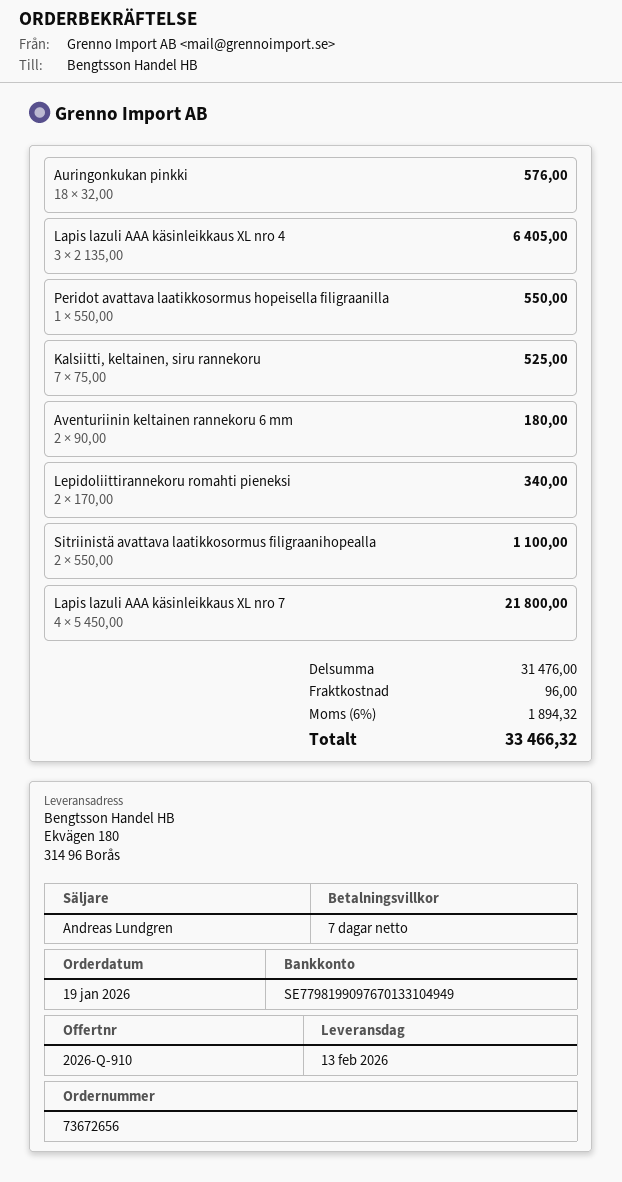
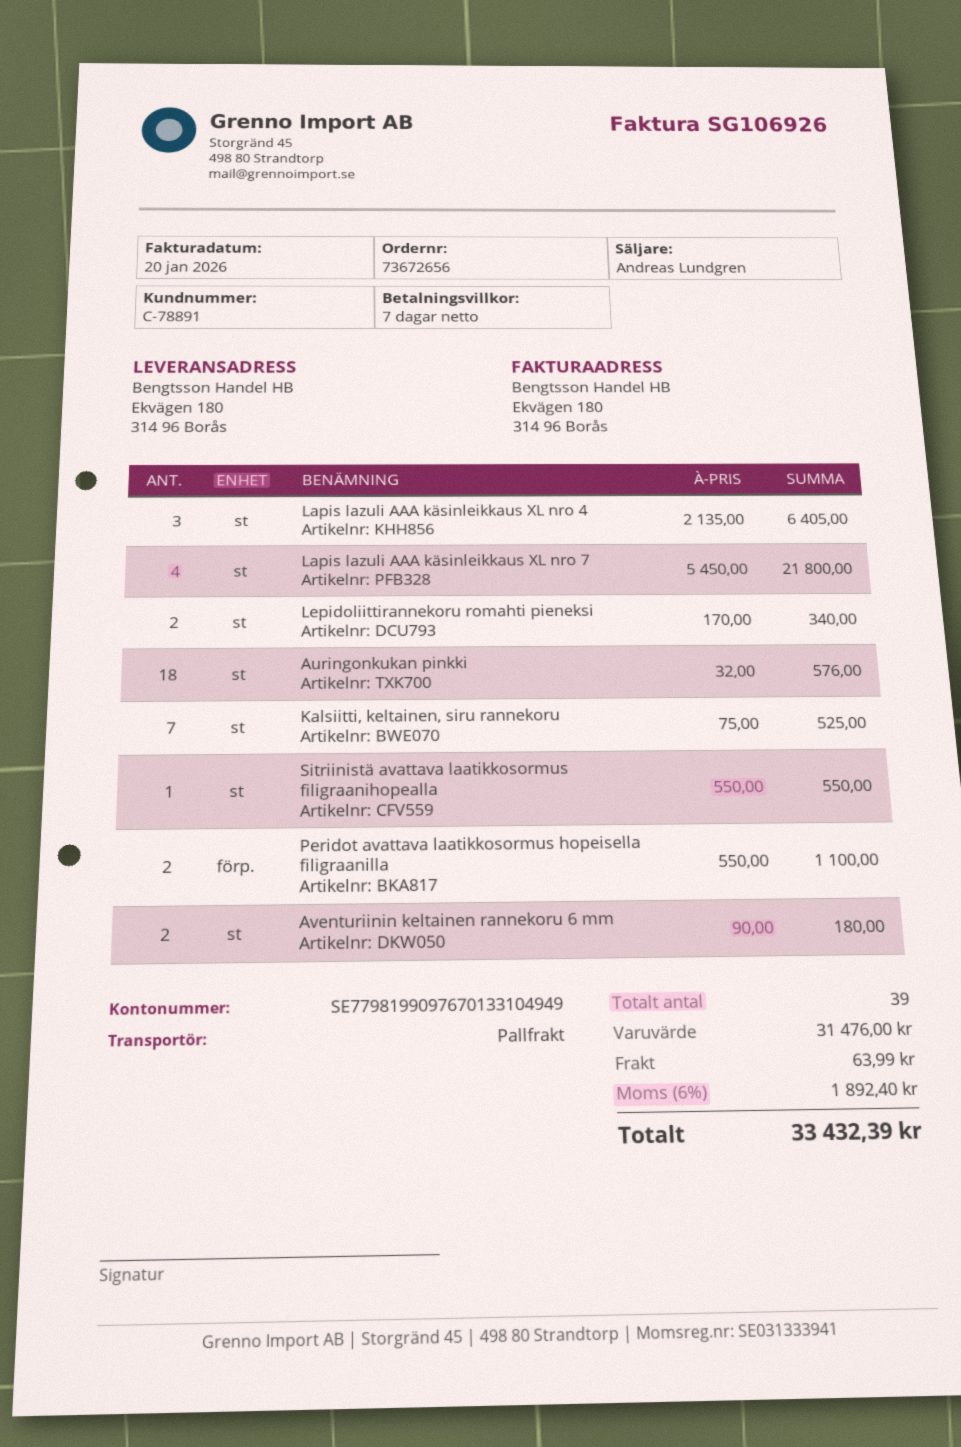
Peridot avattava laatikkosormus hopeisella filigraanilla: 1 x 550.00 = 550.00 -> 2 x 550.00 = 1100.00
Sitriinistä avattava laatikkosormus filigraanihopealla: 2 x 550.00 = 1100.00 -> 1 x 550.00 = 550.00
shipping: 96.00 -> 63.99
tax: 6% = 1894.32 -> 6% = 1892.40
total: 33466.32 -> 33432.39

